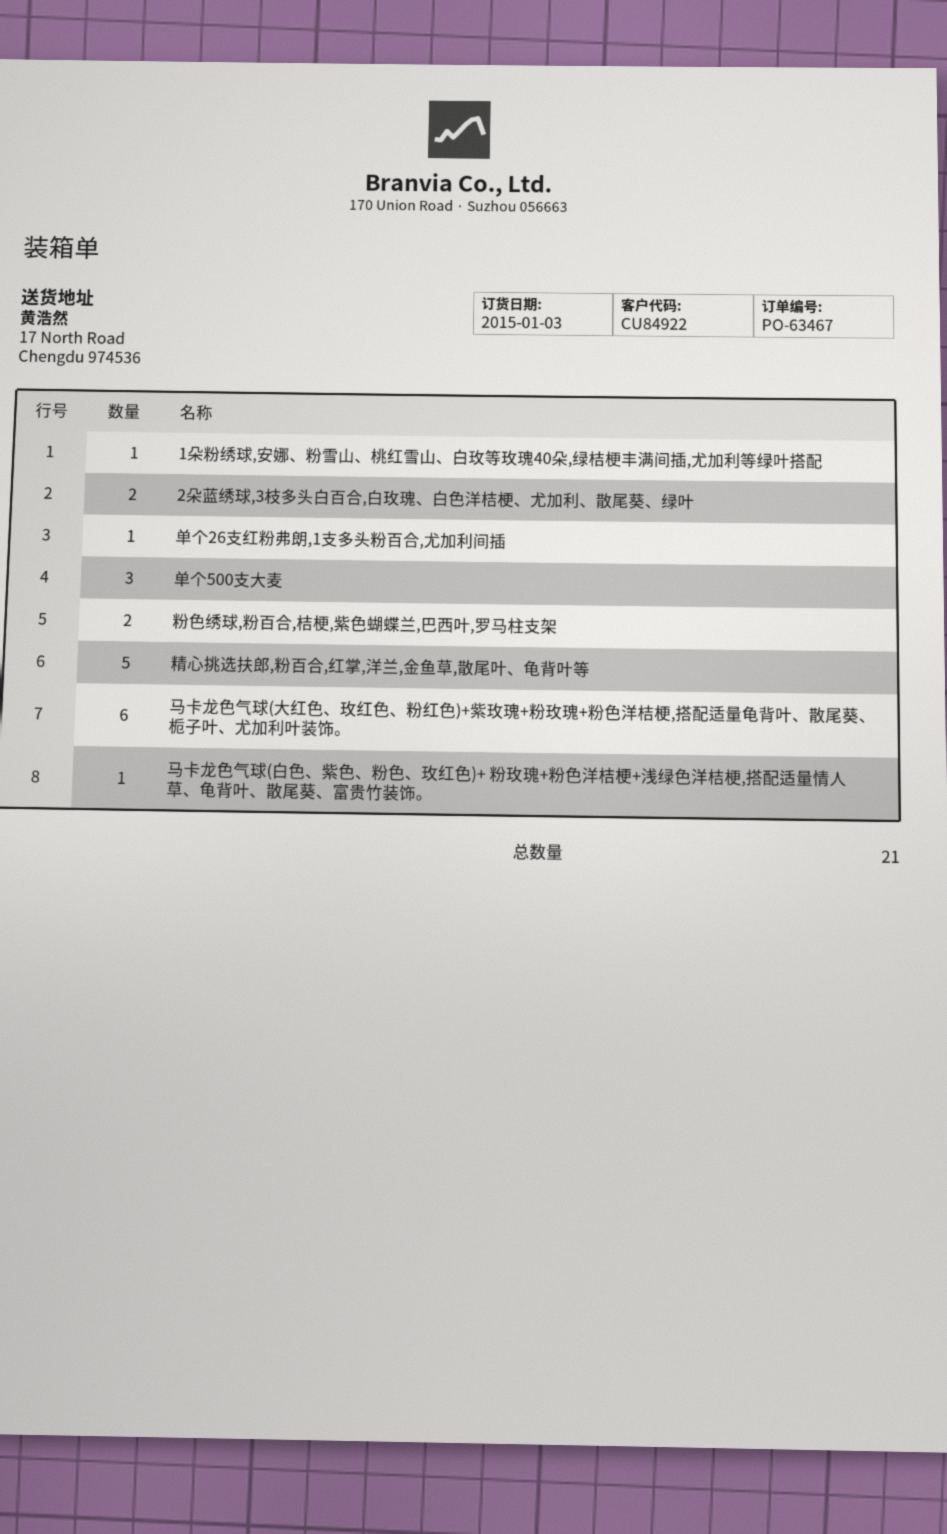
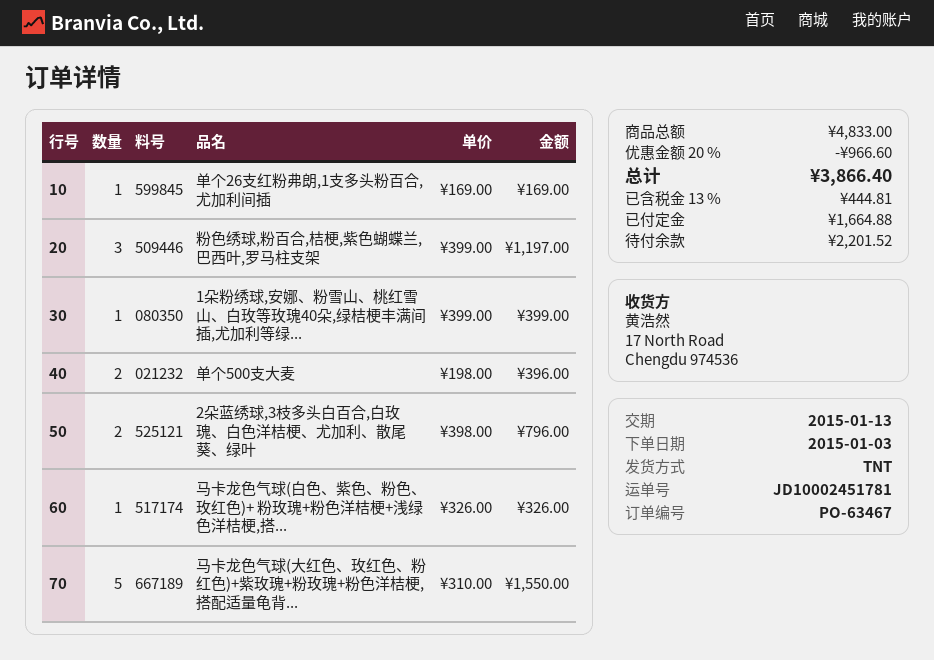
单个500支大麦: 3 -> 2
粉色绣球,粉百合,桔梗,紫色蝴蝶兰,巴西叶,罗马柱支架: 2 -> 3
精心挑选扶郎,粉百合,红掌,洋兰,金鱼草,散尾叶、龟背叶等: 5 -> none
马卡龙色气球(大红色、玫红色、粉红色)+紫玫瑰+粉玫瑰+粉色洋桔梗,搭配适量龟背叶、散尾葵、栀子叶、尤加利叶装饰。: 6 -> 5

